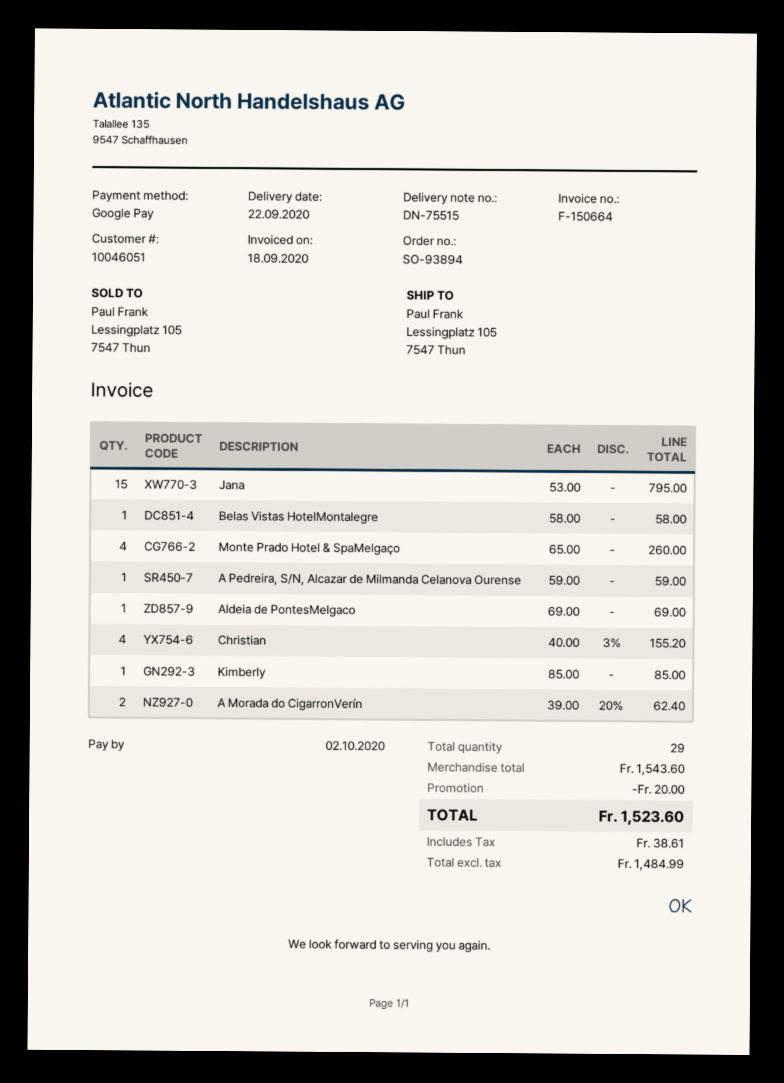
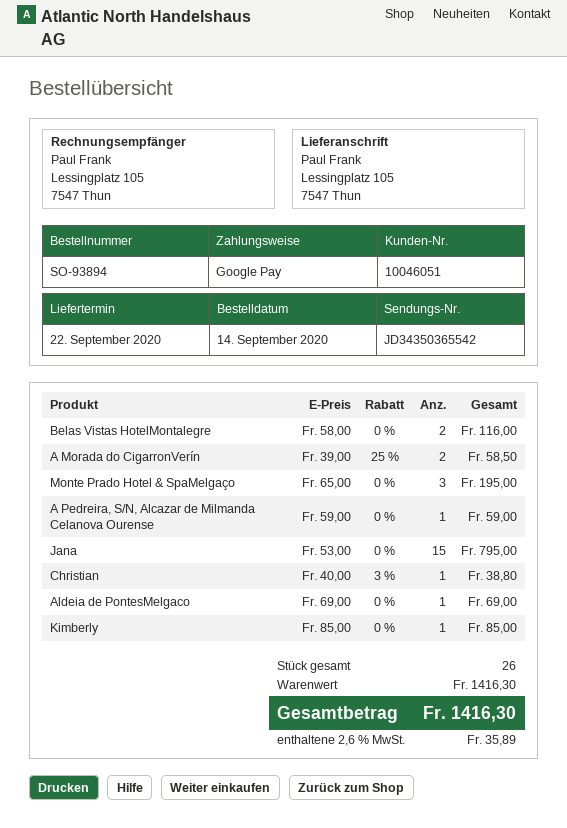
Belas Vistas HotelMontalegre: 1 x 58.00 = 58.00 -> 2 x 58.00 = 116.00
Monte Prado Hotel & SpaMelgaço: 4 x 65.00 = 260.00 -> 3 x 65.00 = 195.00
Christian: 4 x 40.00 - 3% = 155.20 -> 1 x 40.00 - 3% = 38.80
A Morada do CigarronVerín: 2 x 39.00 - 20% = 62.40 -> 2 x 39.00 - 25% = 58.50
total quantity: 29 -> 26
subtotal: 1543.60 -> 1416.30
discount: 20.00 -> none
tax: 38.61 -> 35.89
total: 1523.60 -> 1416.30

